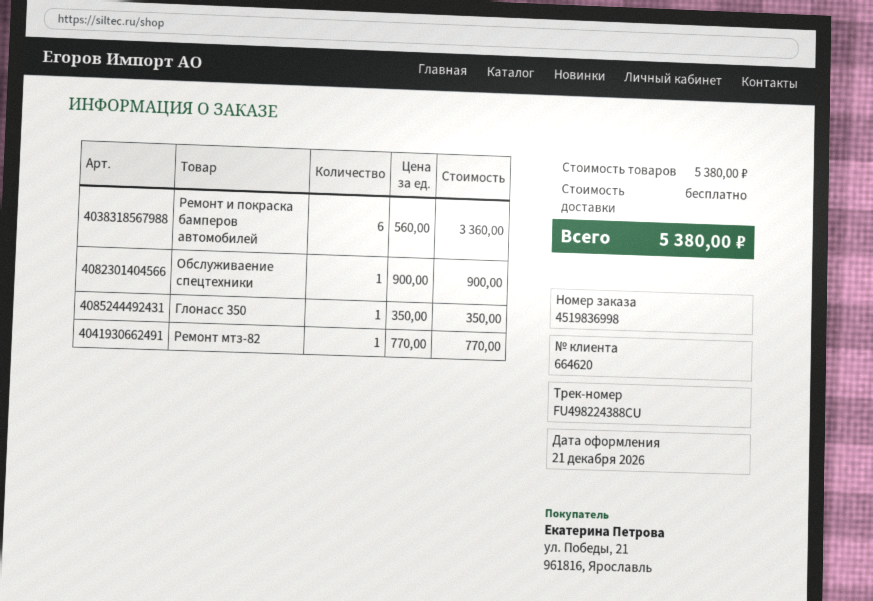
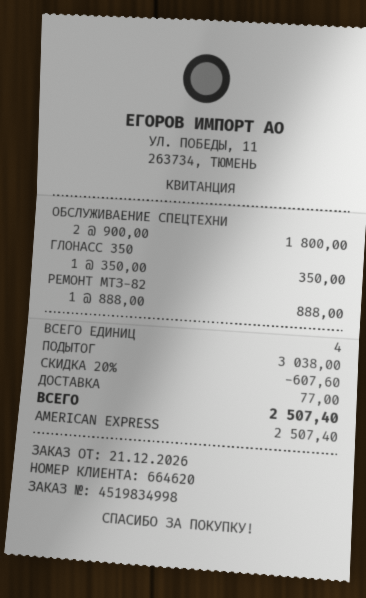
order number: 4519836998 -> 4519834998
Ремонт и покраска бамперов автомобилей: 6 x 560.00 = 3360.00 -> none
Обслуживаение спецтехники: 1 x 900.00 = 900.00 -> 2 x 900.00 = 1800.00
Ремонт мтз-82: 1 x 770.00 = 770.00 -> 1 x 888.00 = 888.00
subtotal: 5380.00 -> 3038.00
discount: none -> 20% = 607.60
shipping: 0.00 -> 77.00
total: 5380.00 -> 2507.40

